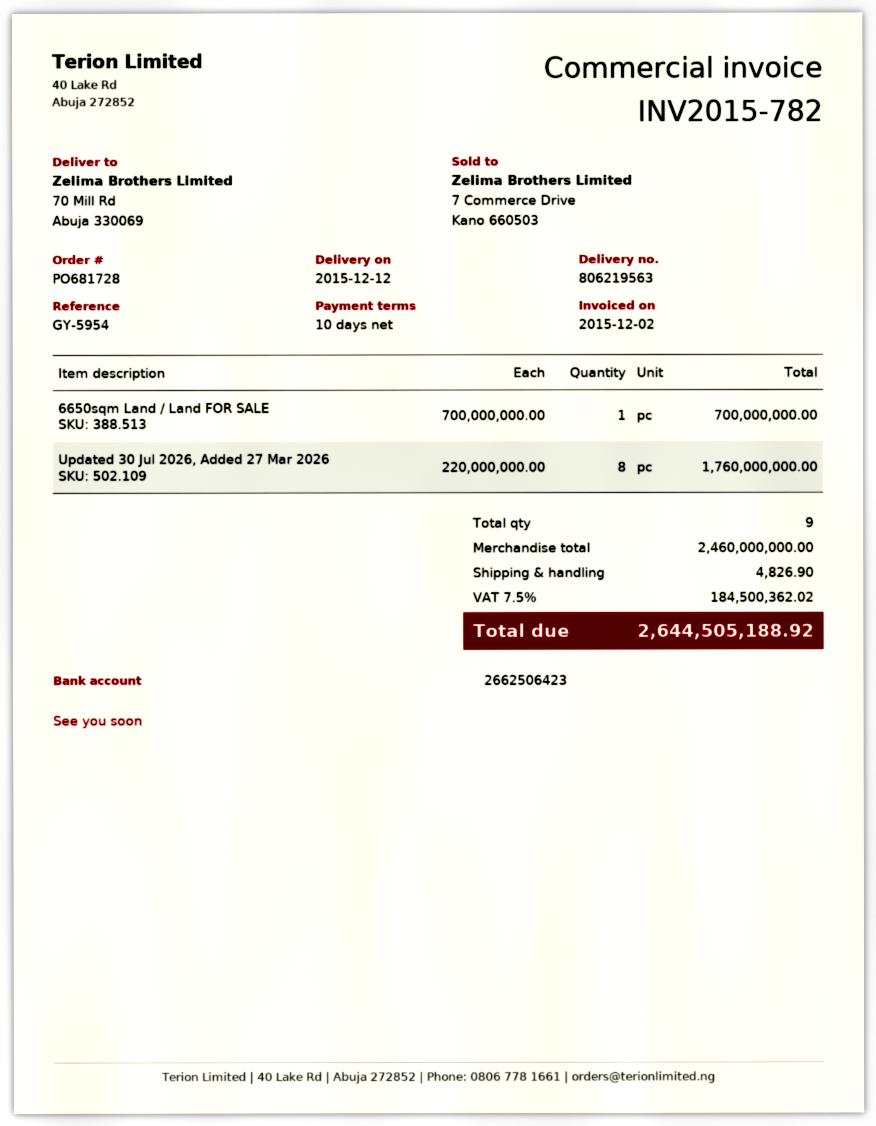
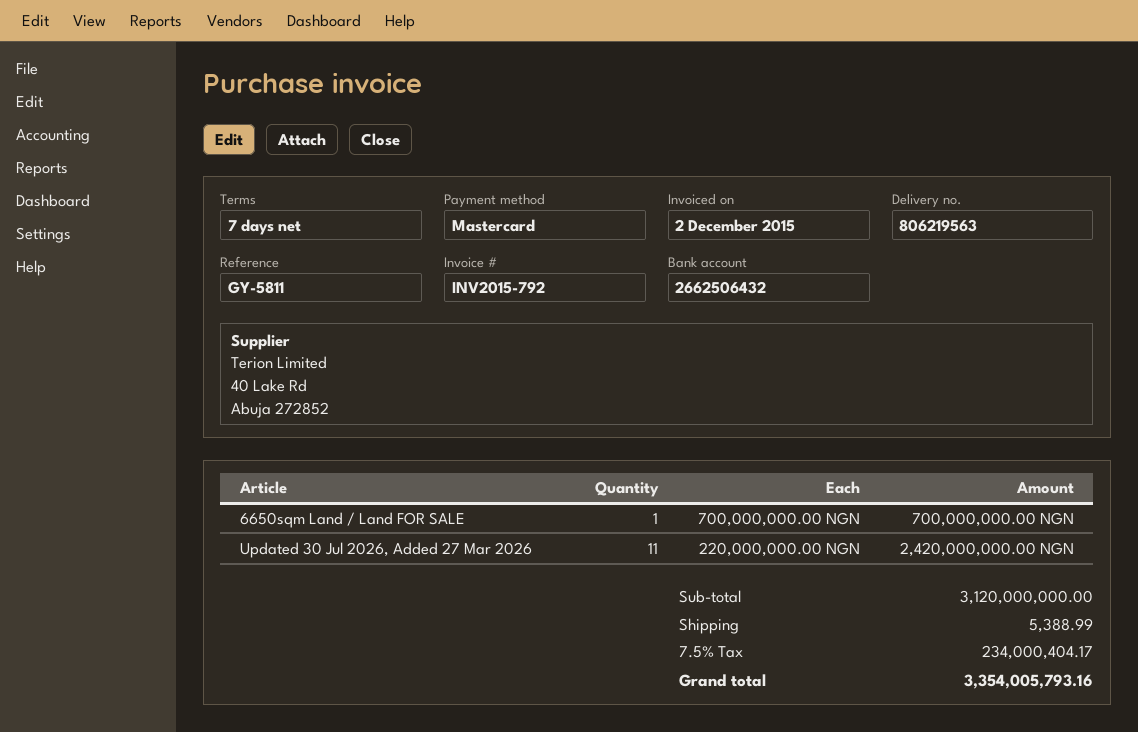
invoice number: INV2015-782 -> INV2015-792
payment terms: 10 days -> 7 days
reference: GY-5954 -> GY-5811
bank account: 2662506423 -> 2662506432
Updated 30 Jul 2026, Added 27 Mar 2026: 8 x 220000000.00 = 1760000000.00 -> 11 x 220000000.00 = 2420000000.00
subtotal: 2460000000.00 -> 3120000000.00
shipping: 4826.90 -> 5388.99
tax: 7.5% = 184500362.02 -> 7.5% = 234000404.17
total: 2644505188.92 -> 3354005793.16

